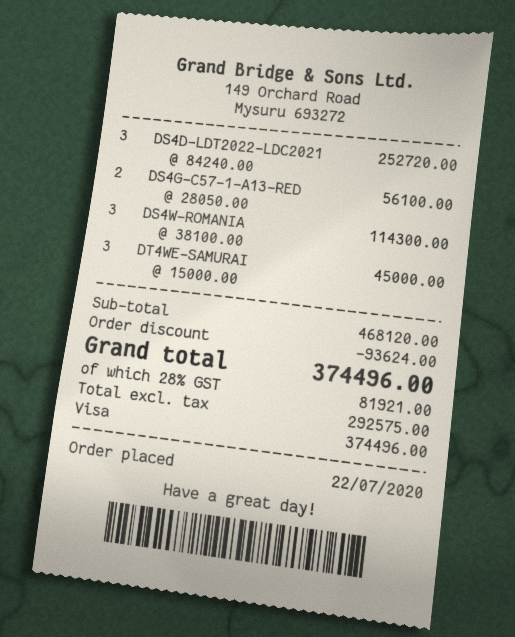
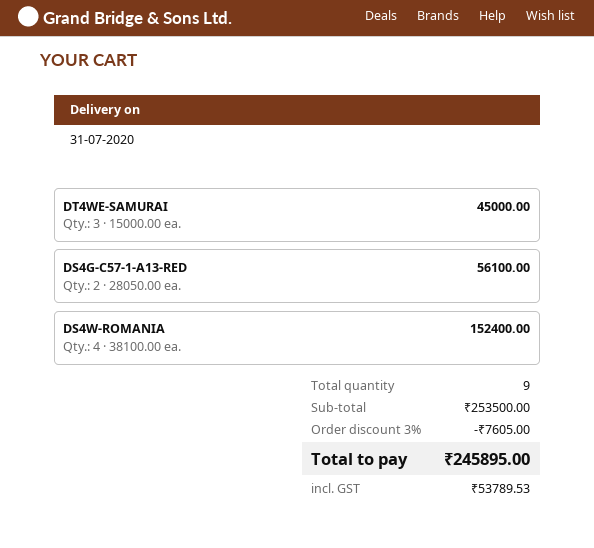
DS4D-LDT2022-LDC2021: 3 x 84240.00 = 252720.00 -> none
DS4W-ROMANIA: 3 x 38100.00 = 114300.00 -> 4 x 38100.00 = 152400.00
subtotal: 468120.00 -> 253500.00
discount: 93624.00 -> 7605.00
tax: 81921.00 -> 53789.53
total: 374496.00 -> 245895.00

